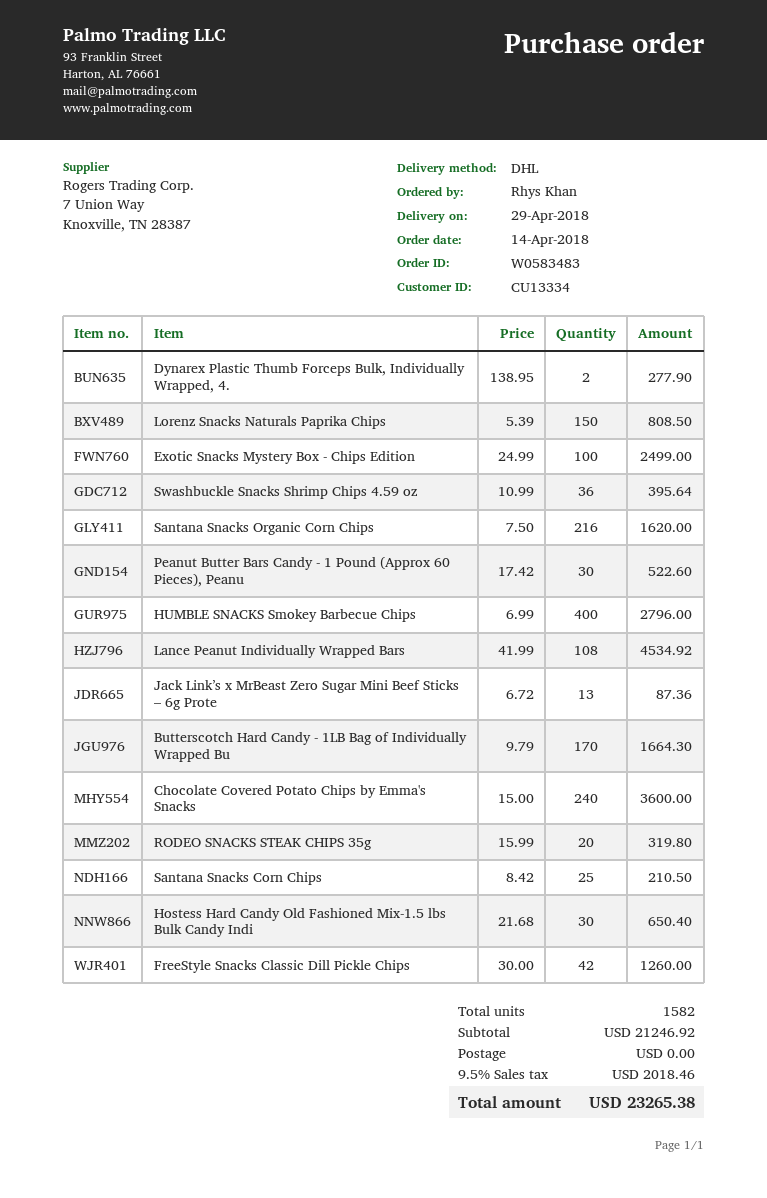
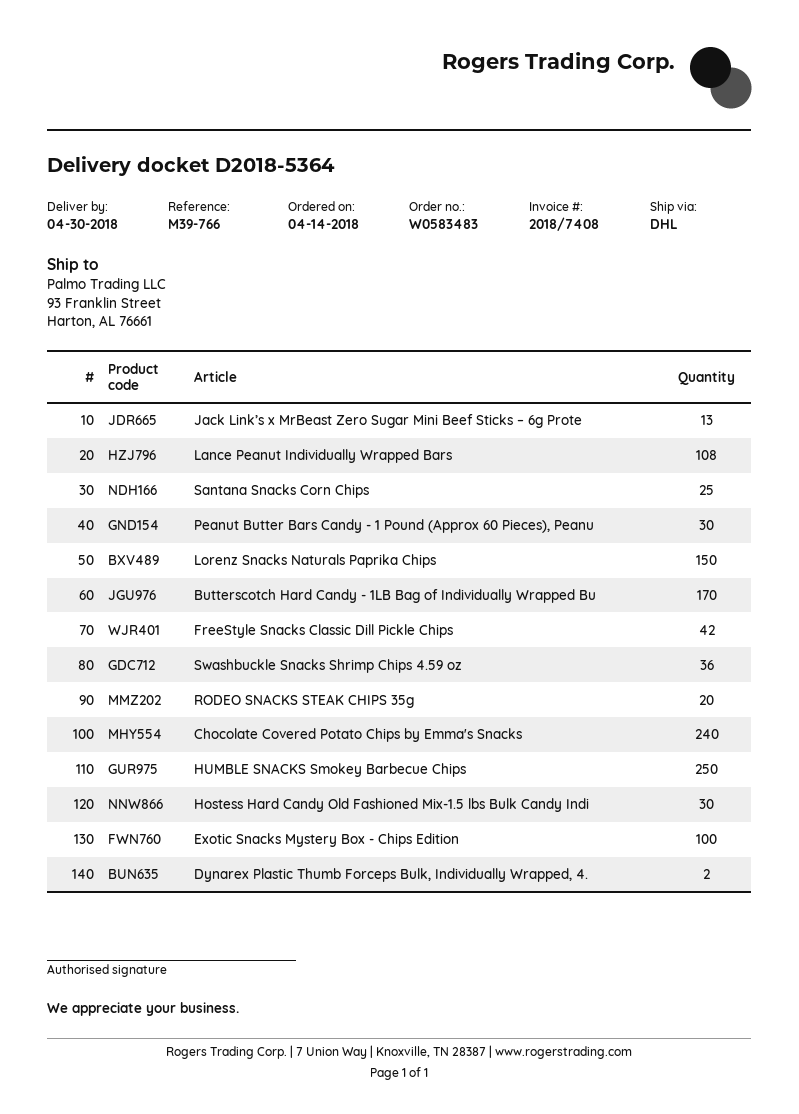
delivery date: 2018-04-29 -> 2018-04-30
Santana Snacks Organic Corn Chips: 216 -> none
HUMBLE SNACKS Smokey Barbecue Chips: 400 -> 250

